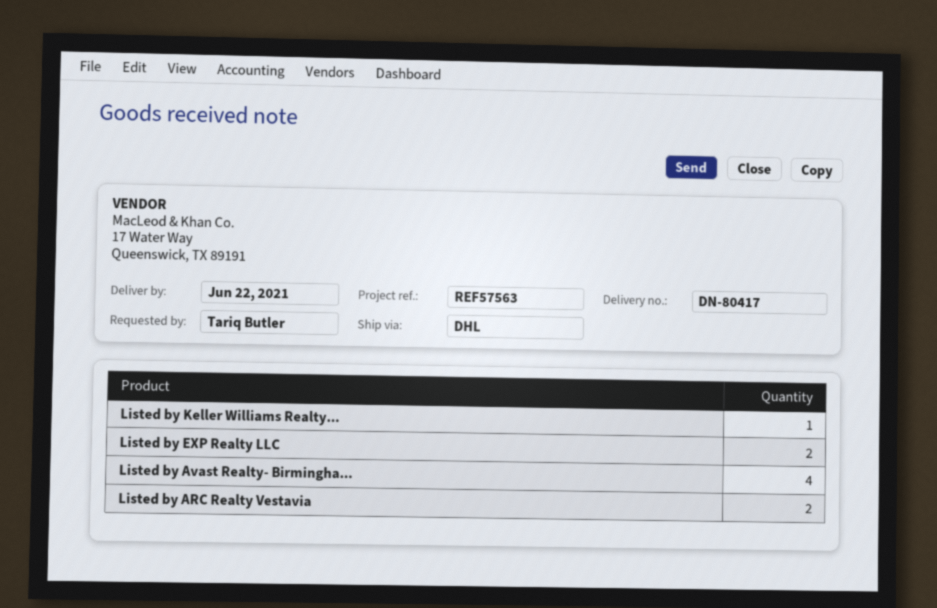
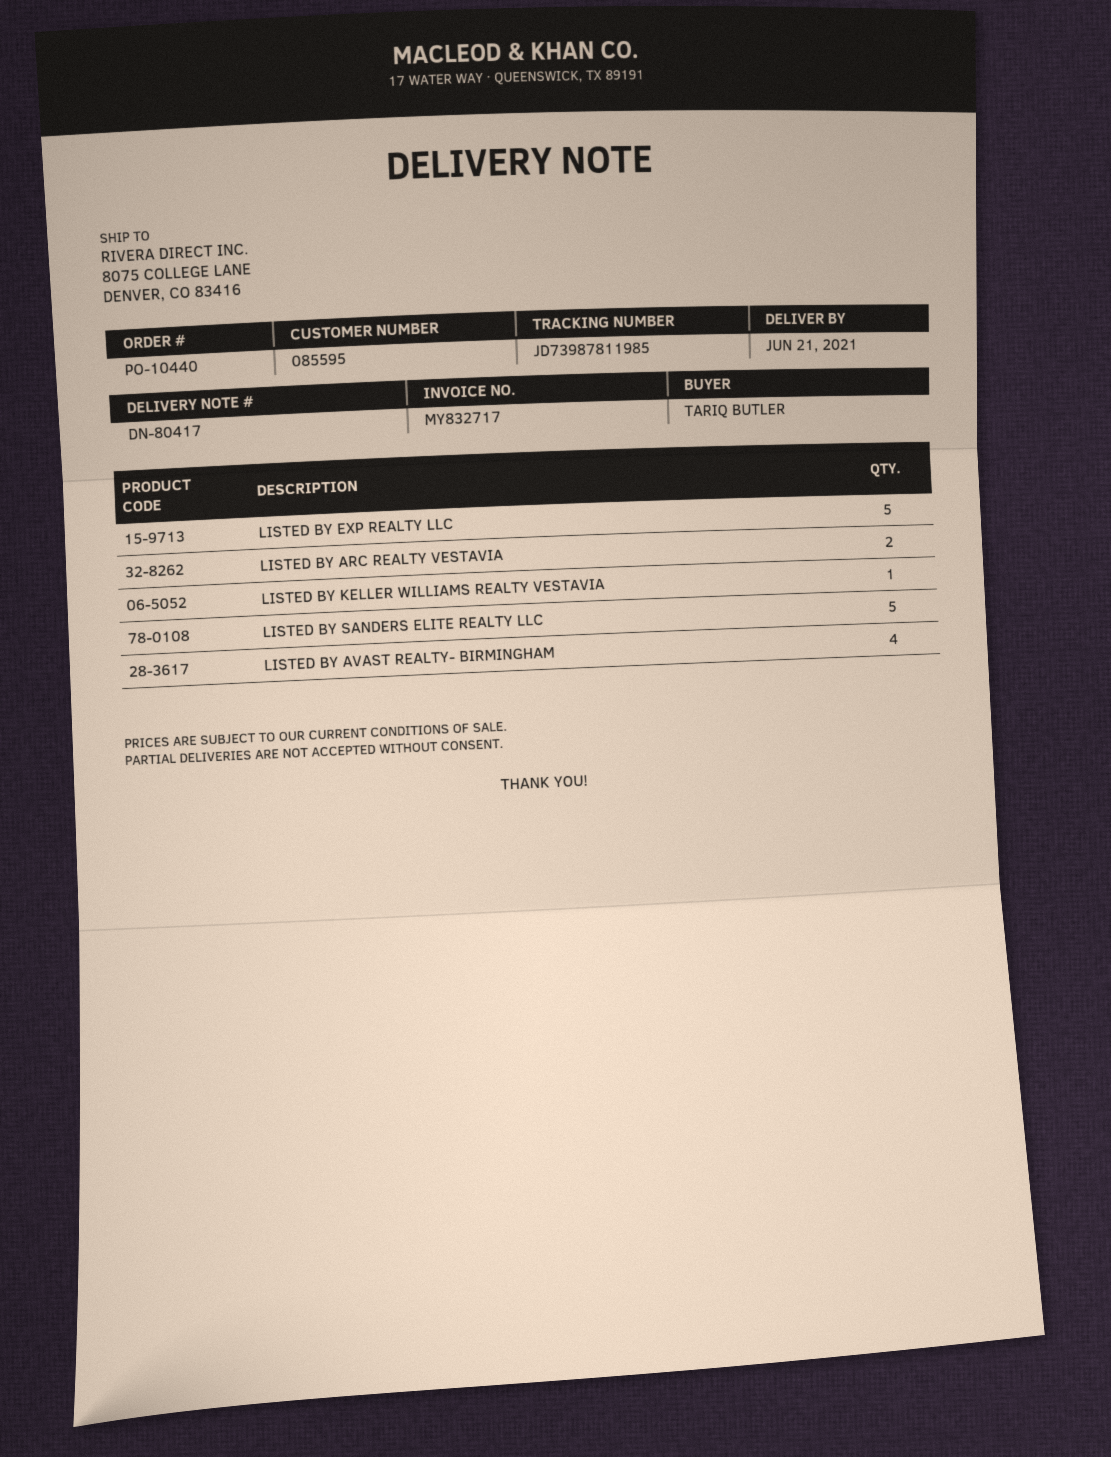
delivery date: 2021-06-22 -> 2021-06-21
Listed by EXP Realty LLC: 2 -> 5
LISTED BY SANDERS ELITE REALTY LLC: none -> 5

